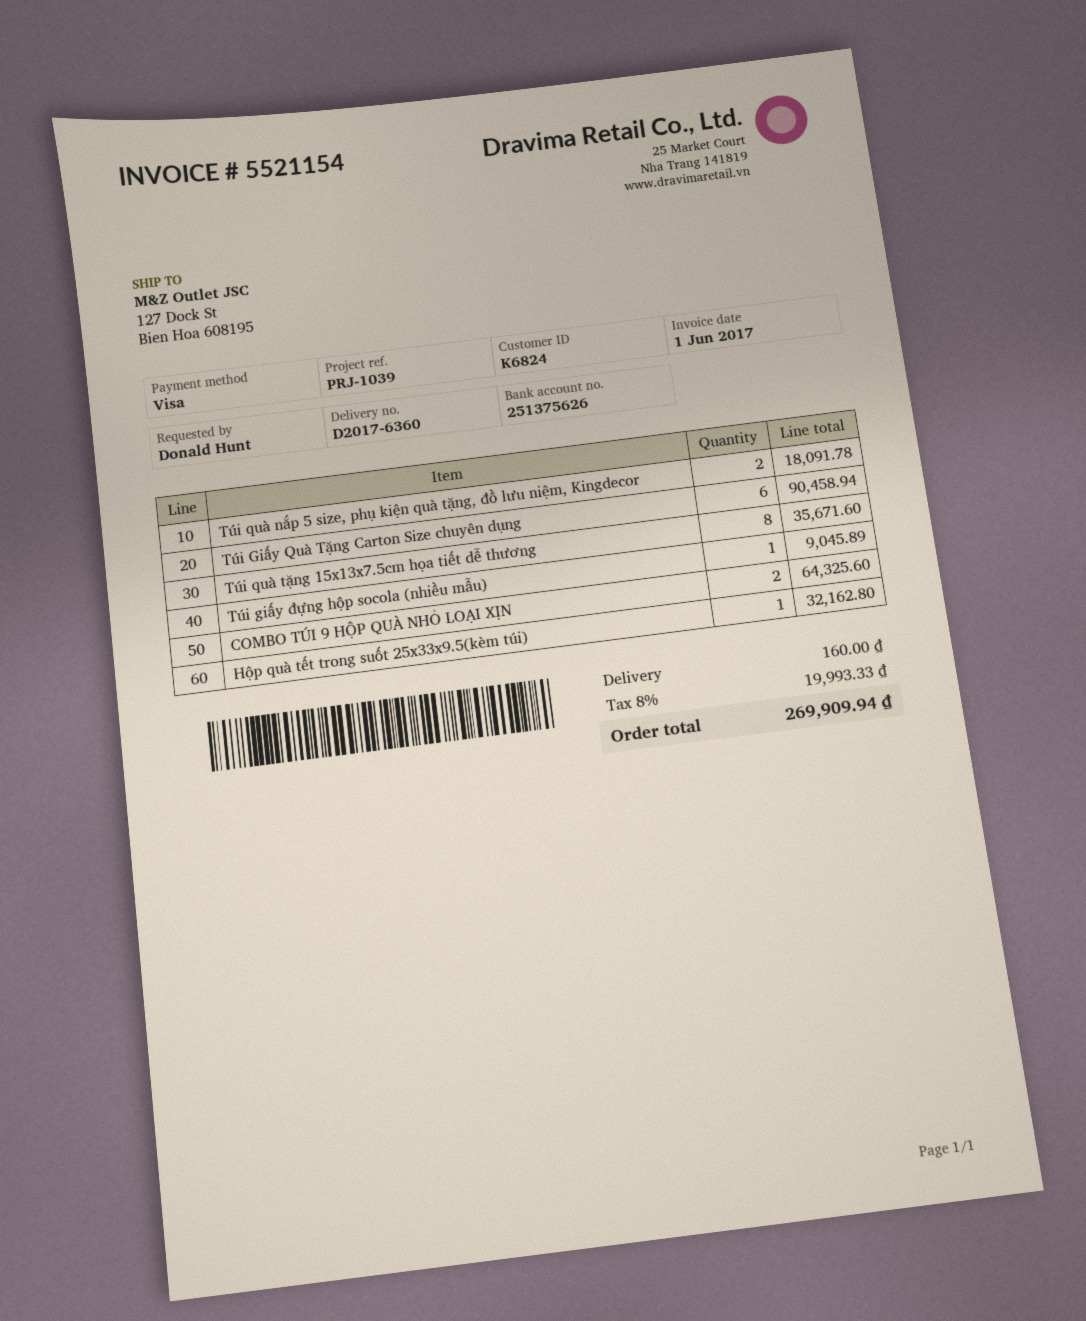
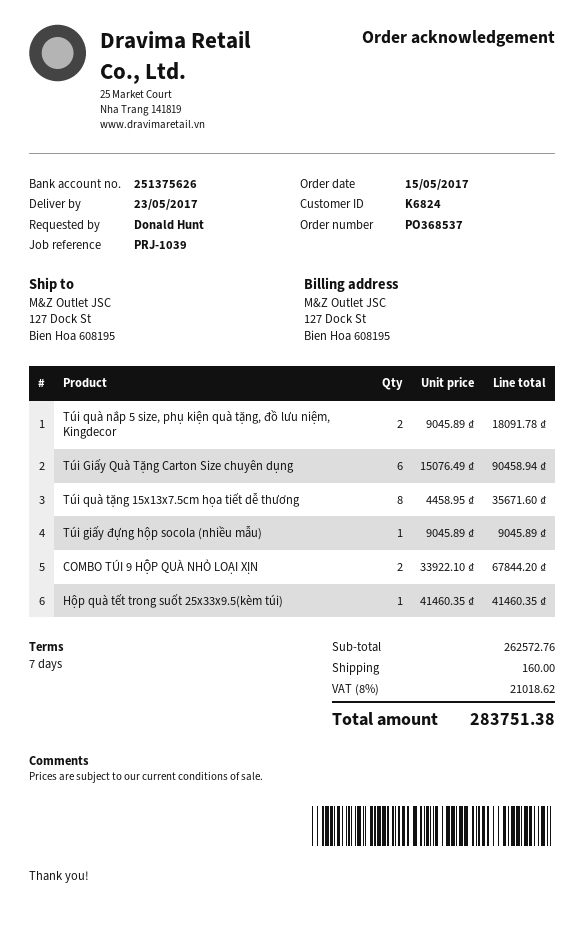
COMBO TÚI 9 HỘP QUÀ NHỎ LOẠI XỊN: 2 for 64325.60 -> 2 for 67844.20
Hộp quà tết trong suốt 25x33x9.5(kèm túi): 1 for 32162.80 -> 1 for 41460.35
tax: 8% = 19993.33 -> 8% = 21018.62
total: 269909.94 -> 283751.38

